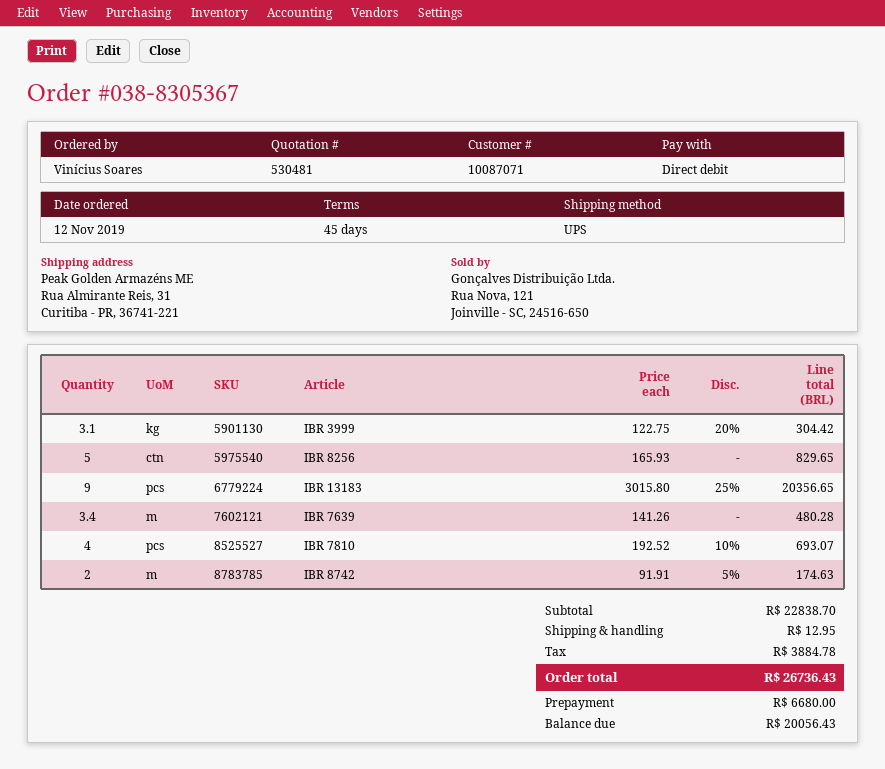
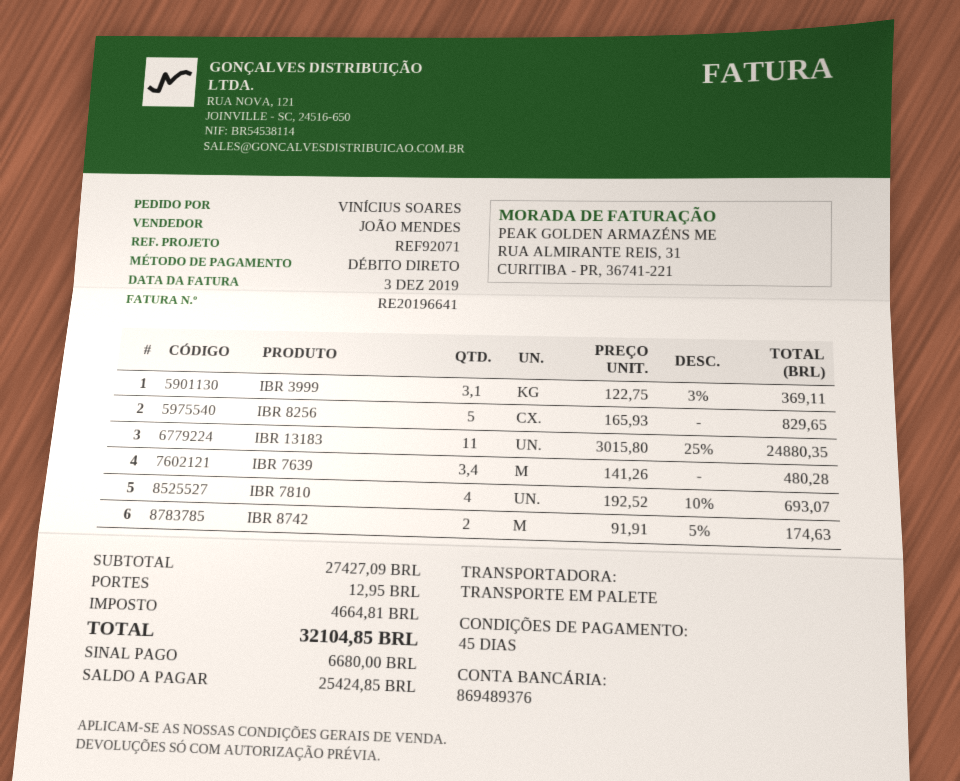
shipping method: UPS -> pallet freight
IBR 3999: 3.1 x 122.75 - 20% = 304.42 -> 3.1 x 122.75 - 3% = 369.11
IBR 13183: 9 x 3015.80 - 25% = 20356.65 -> 11 x 3015.80 - 25% = 24880.35
subtotal: 22838.70 -> 27427.09
tax: 3884.78 -> 4664.81
total: 26736.43 -> 32104.85
balance: 20056.43 -> 25424.85

